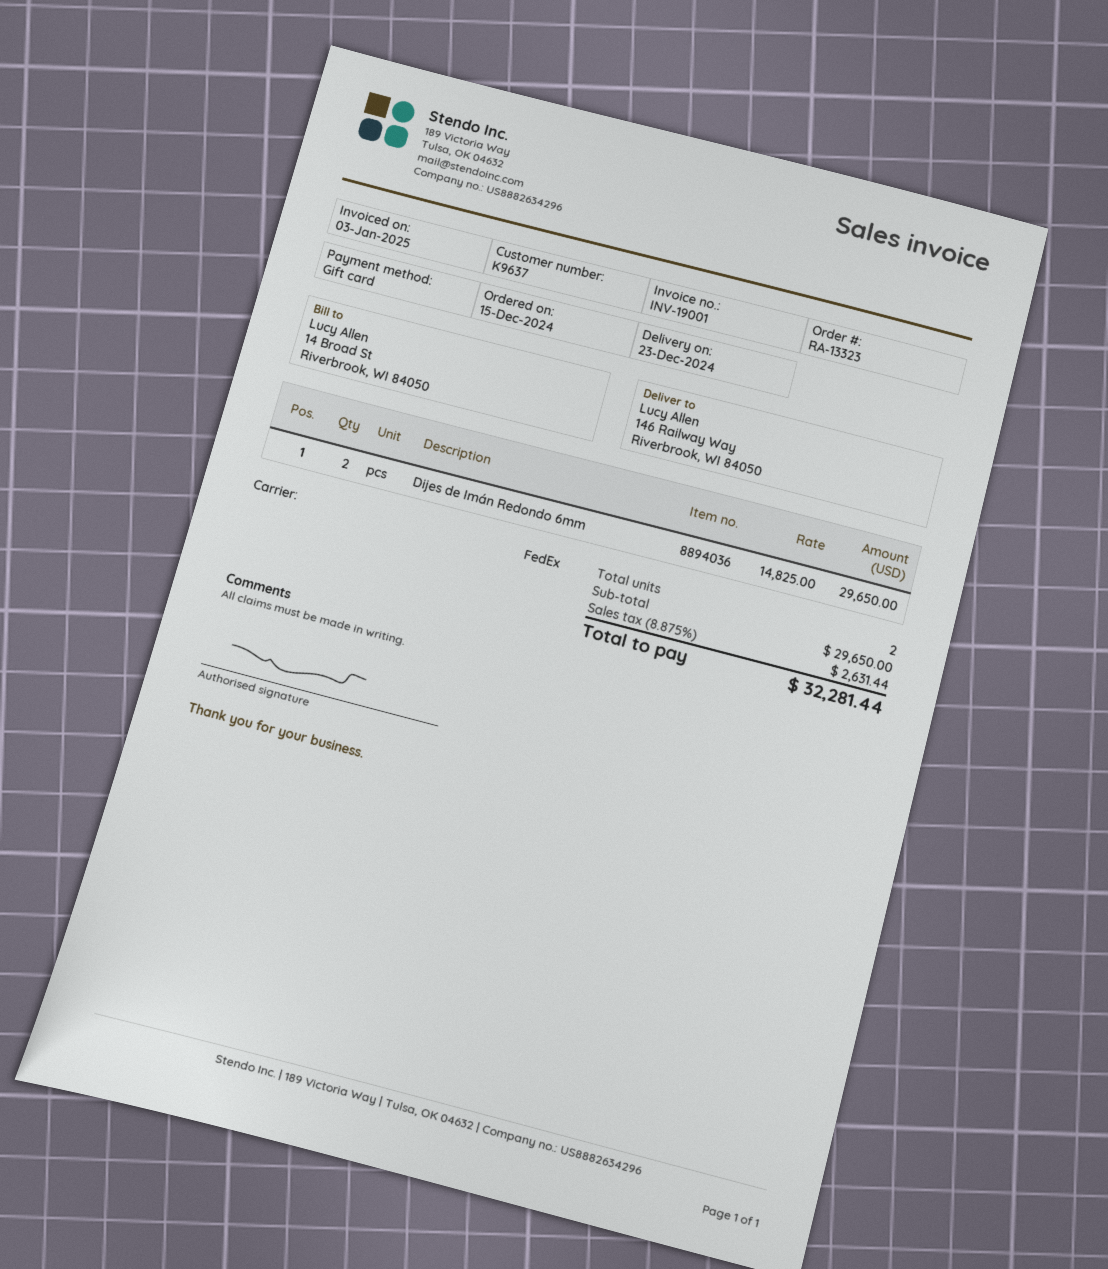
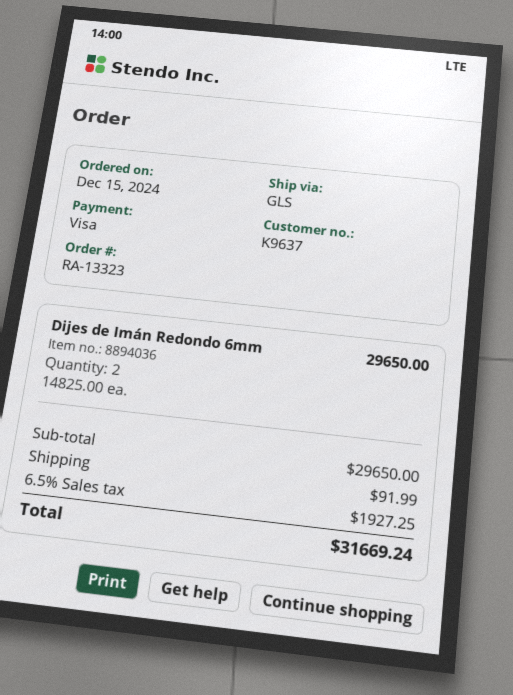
payment method: gift card -> Visa
shipping method: FedEx -> GLS
shipping: none -> 91.99
tax: 8.875% = 2631.44 -> 6.5% = 1927.25
total: 32281.44 -> 31669.24

